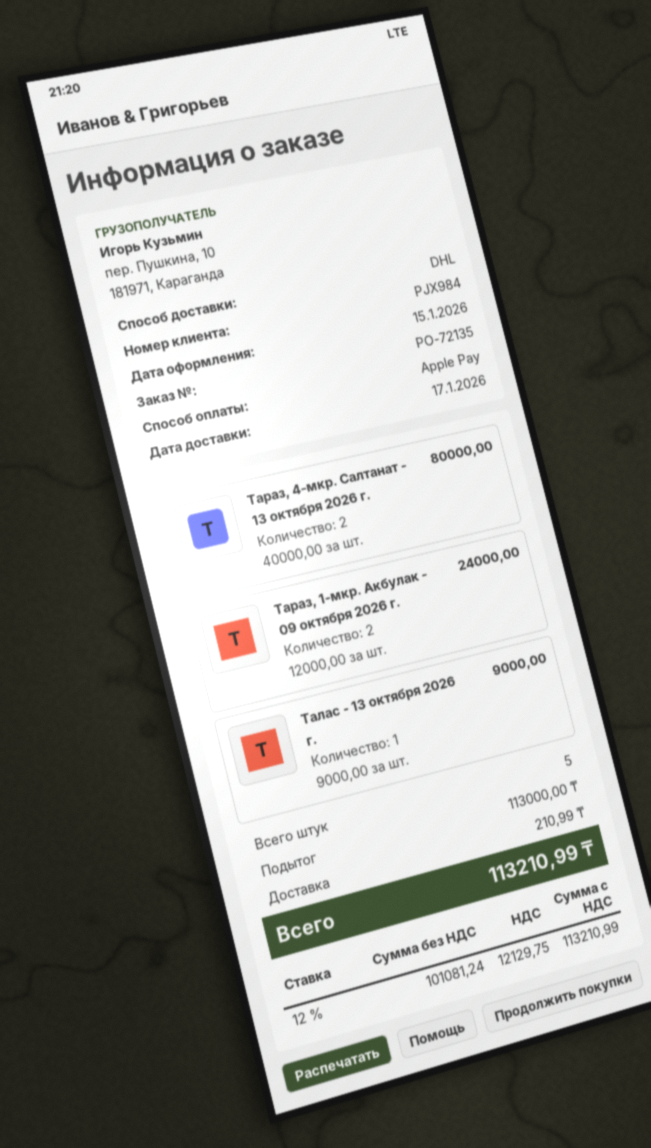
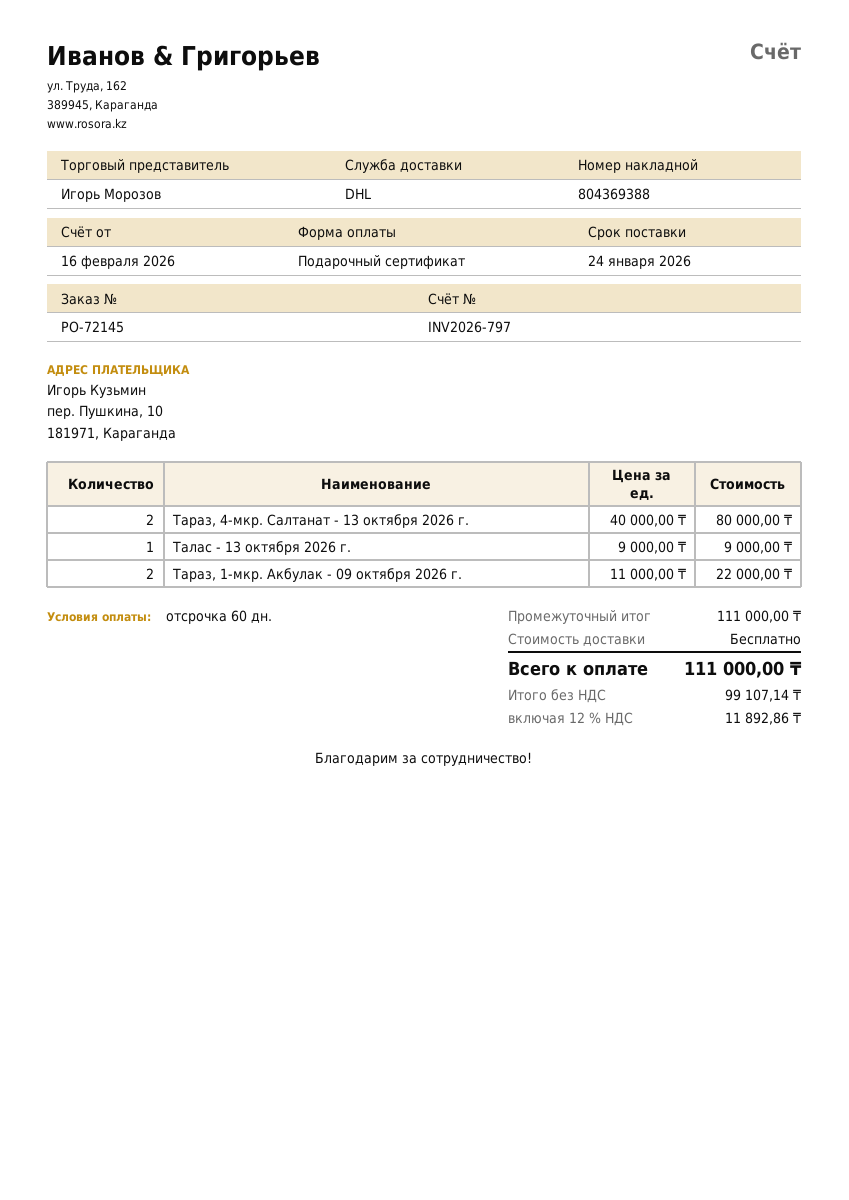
order number: PO-72135 -> PO-72145
delivery date: 2026-01-17 -> 2026-01-24
payment method: Apple Pay -> gift card
Тараз, 1-мкр. Акбулак - 09 октября 2026 г.: 2 x 12000.00 = 24000.00 -> 2 x 11000.00 = 22000.00
subtotal: 113000.00 -> 111000.00
shipping: 210.99 -> 0.00
net: 101081.24 -> 99107.14
tax: 12% = 12129.75 -> 12% = 11892.86
total: 113210.99 -> 111000.00

